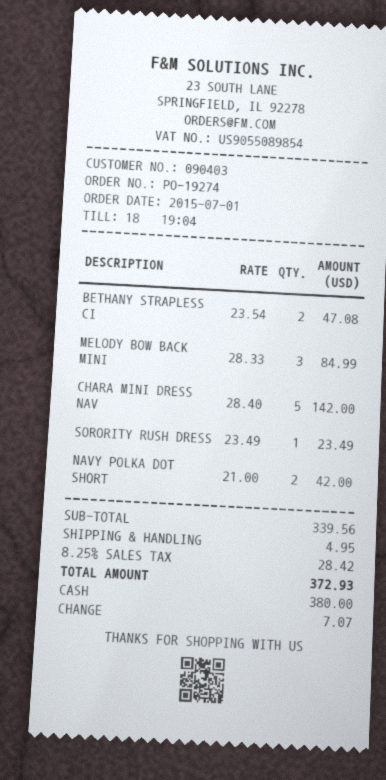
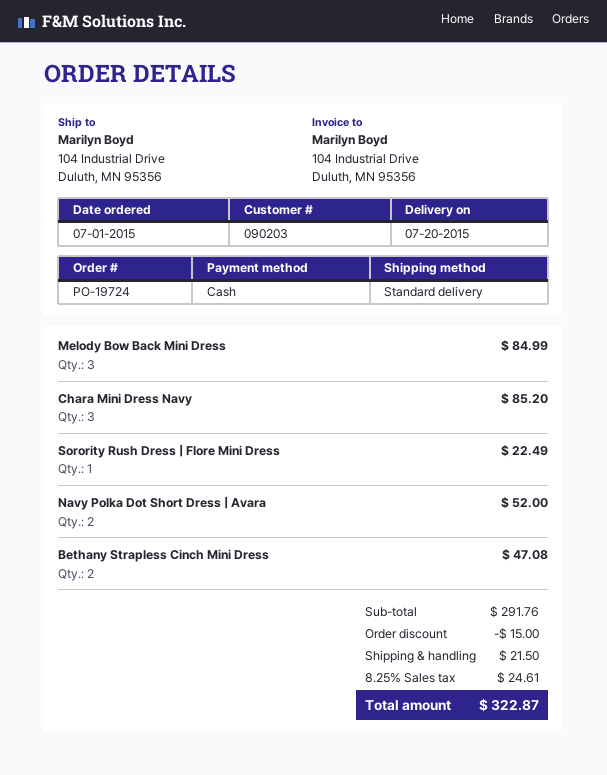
order number: PO-19274 -> PO-19724
customer number: 090403 -> 090203
CHARA MINI DRESS NAV: 5 for 142.00 -> 3 for 85.20
SORORITY RUSH DRESS: 1 for 23.49 -> 1 for 22.49
NAVY POLKA DOT SHORT: 2 for 42.00 -> 2 for 52.00
subtotal: 339.56 -> 291.76
discount: none -> 15.00
shipping: 4.95 -> 21.50
tax: 8.25% = 28.42 -> 8.25% = 24.61
total: 372.93 -> 322.87

